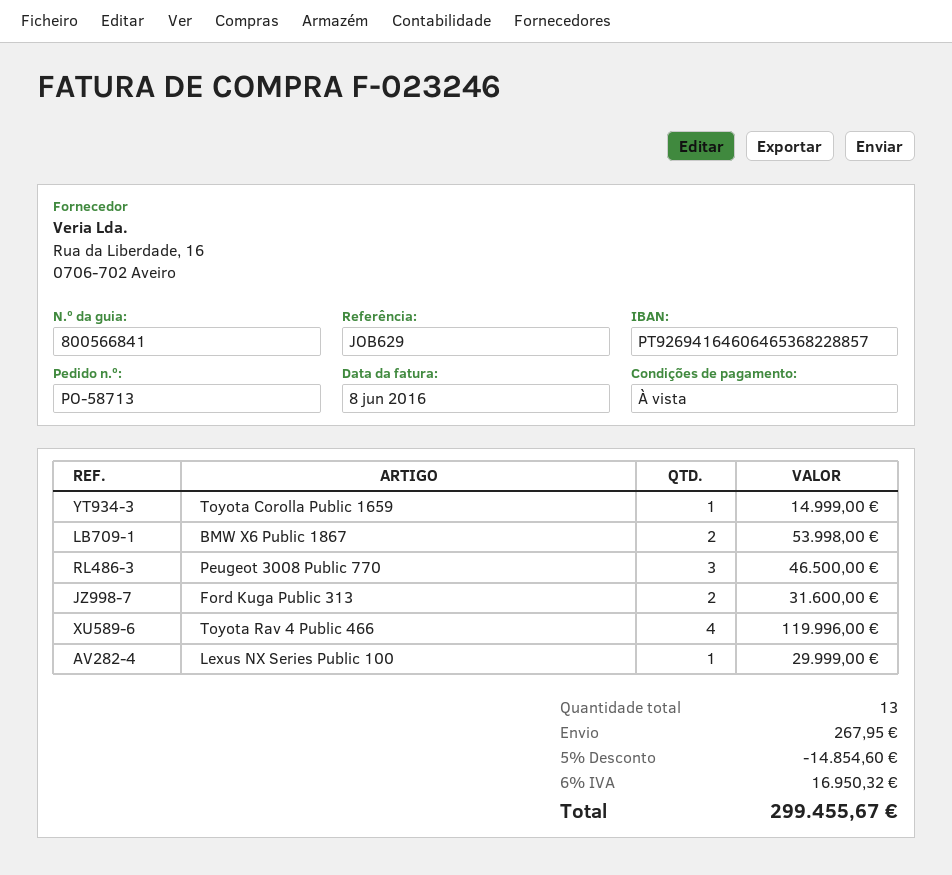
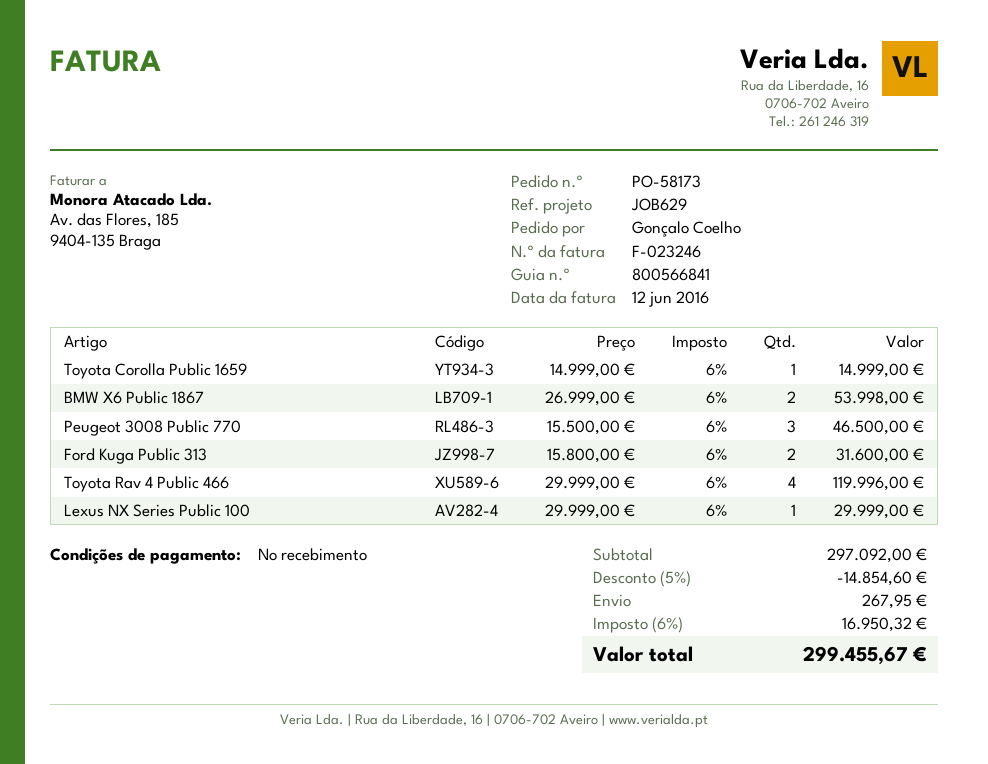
order number: PO-58713 -> PO-58173
invoice date: 2016-06-08 -> 2016-06-12

